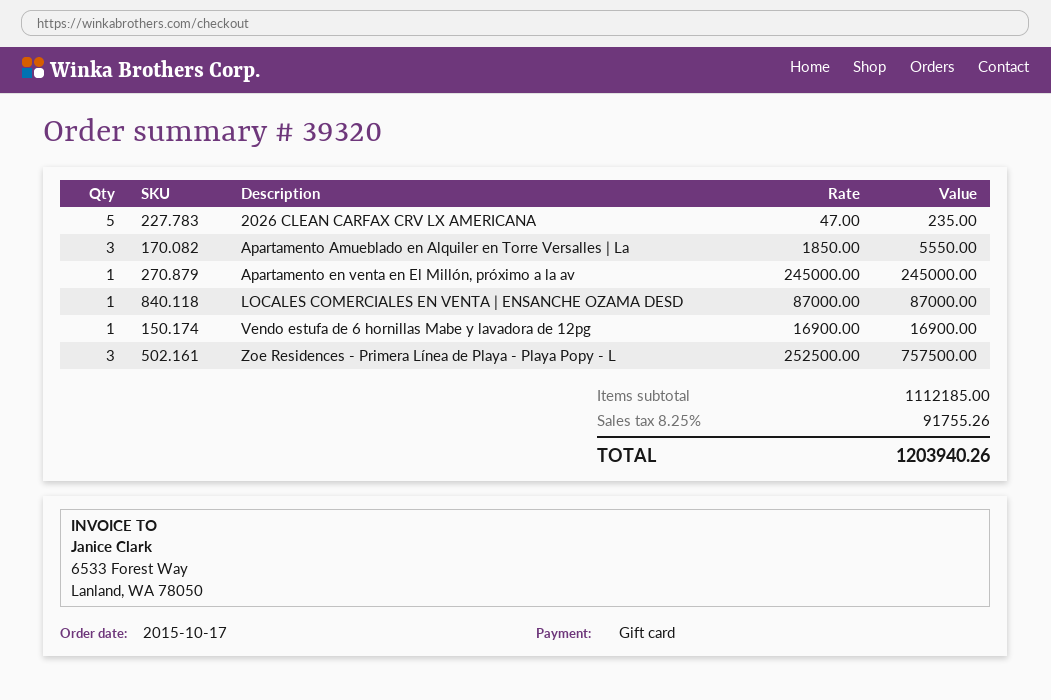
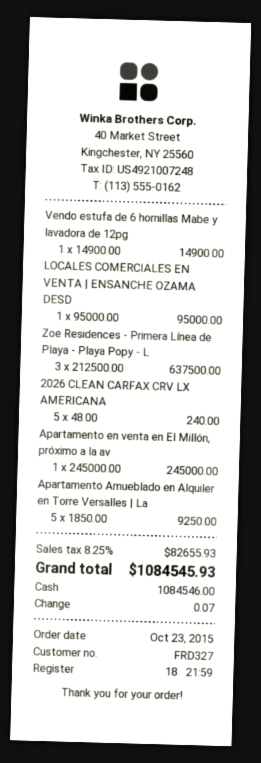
order date: 2015-10-17 -> 2015-10-23
payment method: gift card -> cash
2026 CLEAN CARFAX CRV LX AMERICANA: 5 x 47.00 = 235.00 -> 5 x 48.00 = 240.00
Apartamento Amueblado en Alquiler en Torre Versalles | La: 3 x 1850.00 = 5550.00 -> 5 x 1850.00 = 9250.00
LOCALES COMERCIALES EN VENTA | ENSANCHE OZAMA DESD: 1 x 87000.00 = 87000.00 -> 1 x 95000.00 = 95000.00
Vendo estufa de 6 hornillas Mabe y lavadora de 12pg: 1 x 16900.00 = 16900.00 -> 1 x 14900.00 = 14900.00
Zoe Residences - Primera Línea de Playa - Playa Popy - L: 3 x 252500.00 = 757500.00 -> 3 x 212500.00 = 637500.00
tax: 8.25% = 91755.26 -> 8.25% = 82655.93
total: 1203940.26 -> 1084545.93

